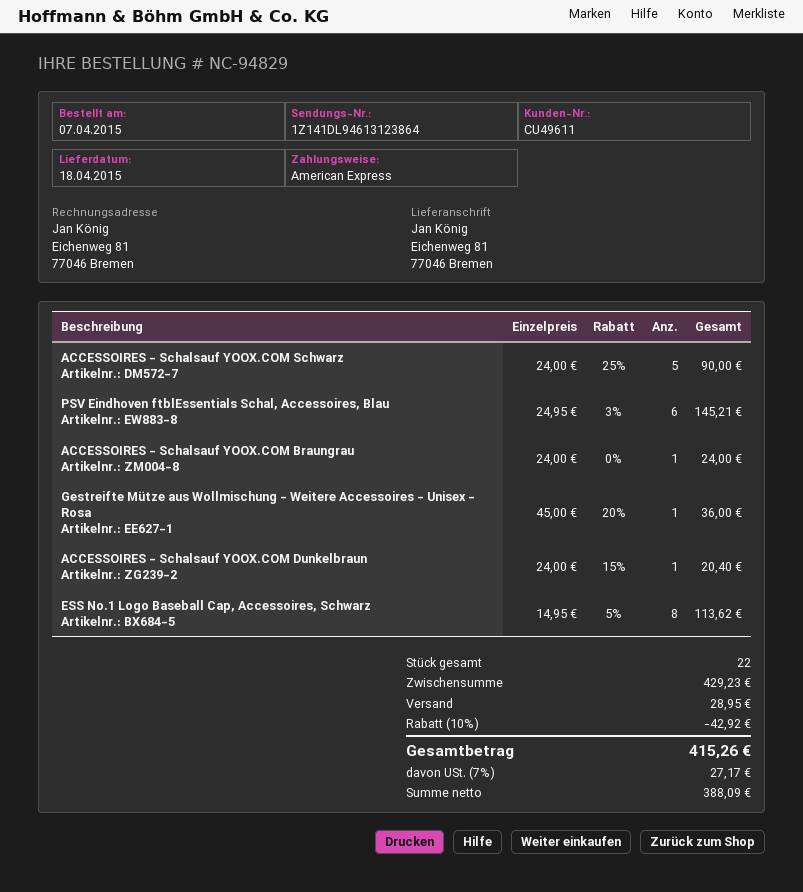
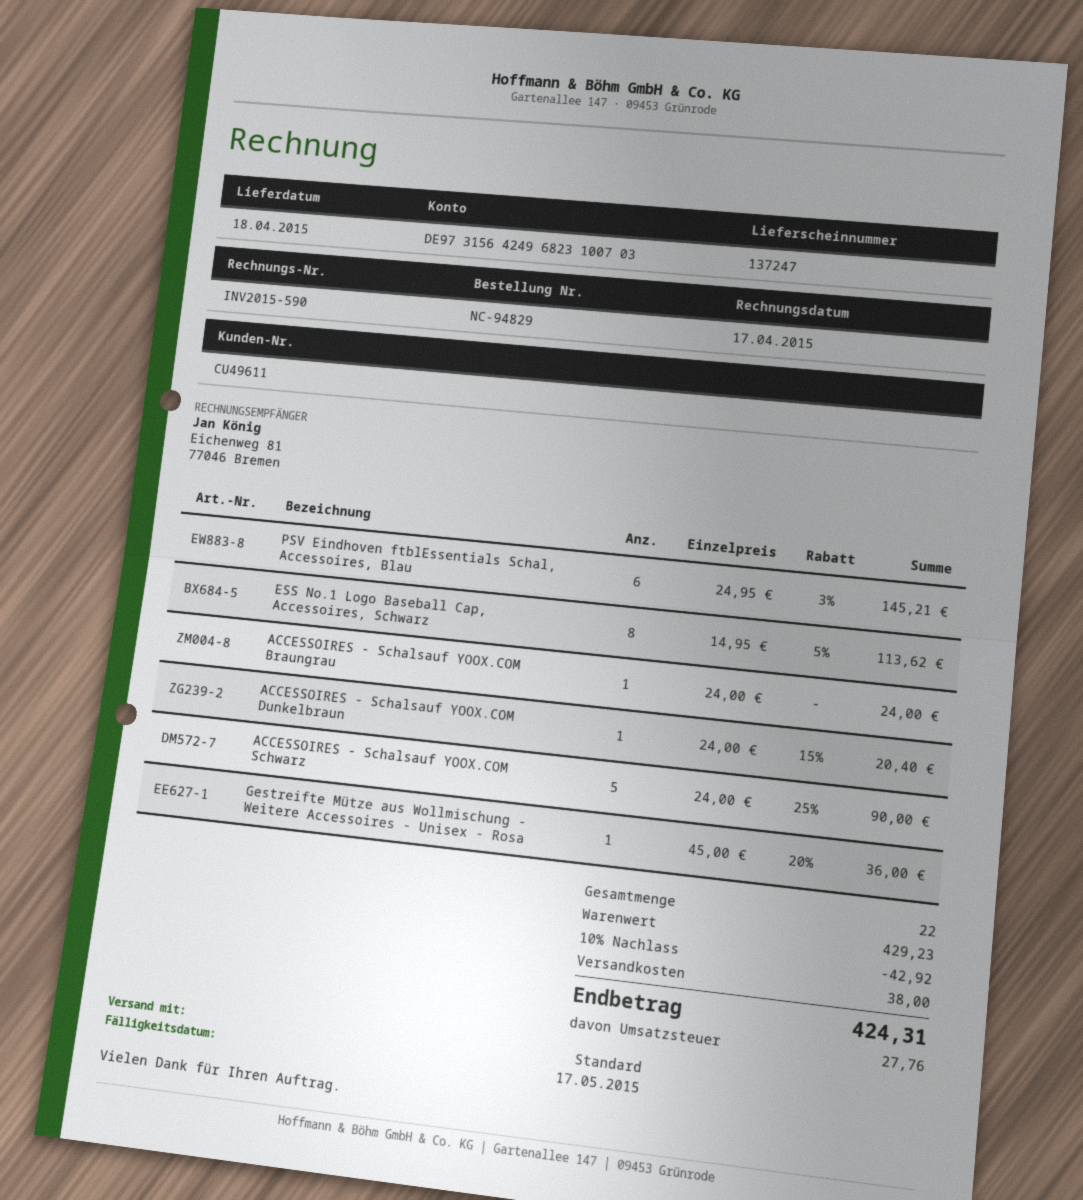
shipping: 28.95 -> 38.00
tax: 27.17 -> 27.76
total: 415.26 -> 424.31

